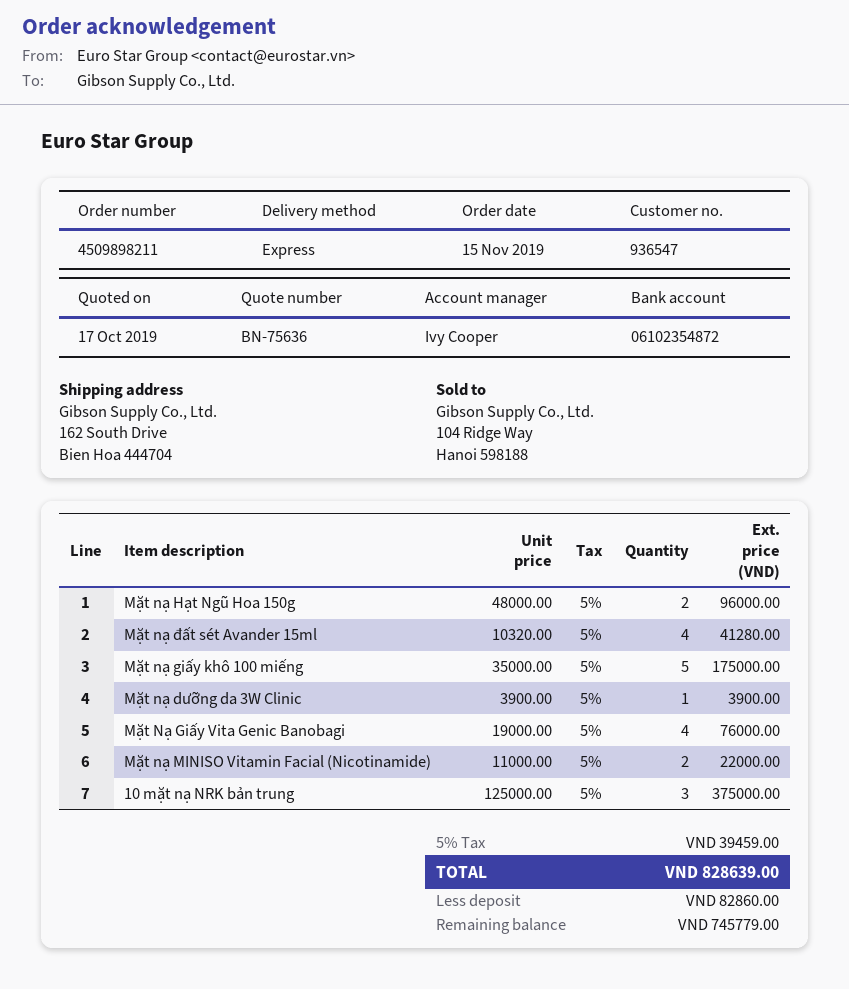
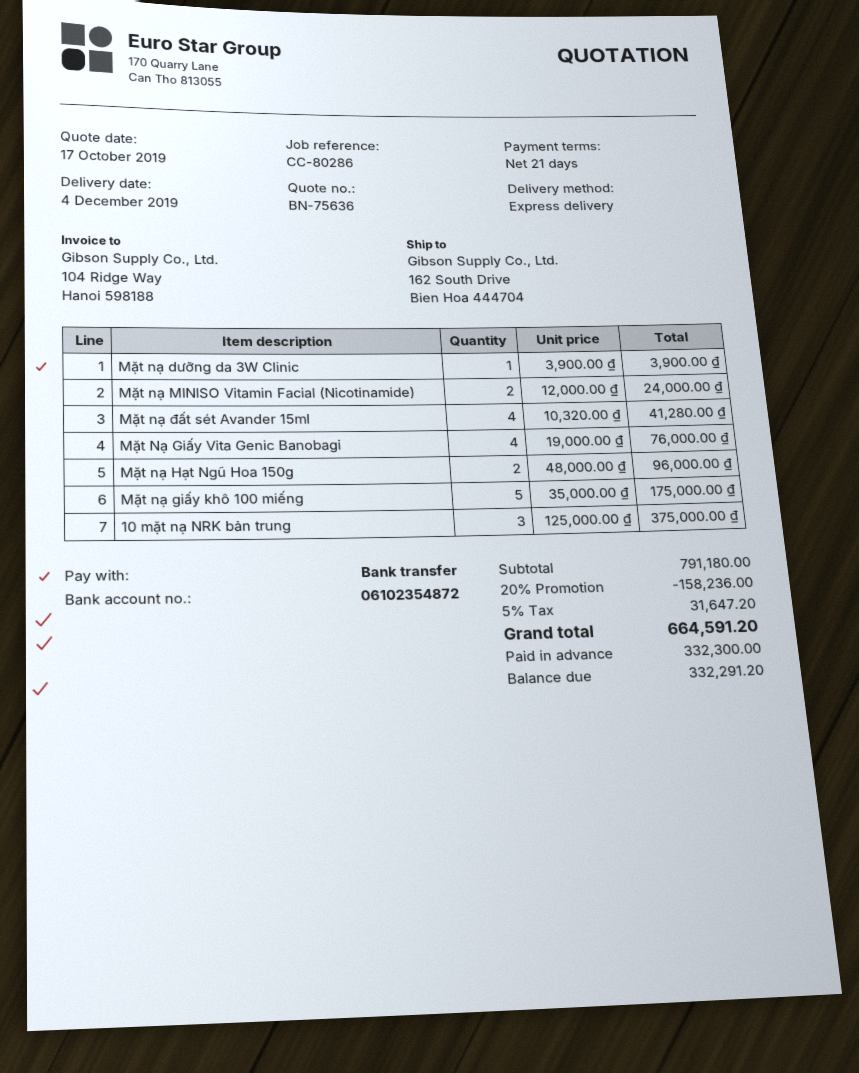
Mặt nạ MINISO Vitamin Facial (Nicotinamide): 2 x 11000.00 = 22000.00 -> 2 x 12000.00 = 24000.00
discount: none -> 20% = 158236.00
tax: 5% = 39459.00 -> 5% = 31647.20
total: 828639.00 -> 664591.20
deposit: 82860.00 -> 332300.00
balance: 745779.00 -> 332291.20

